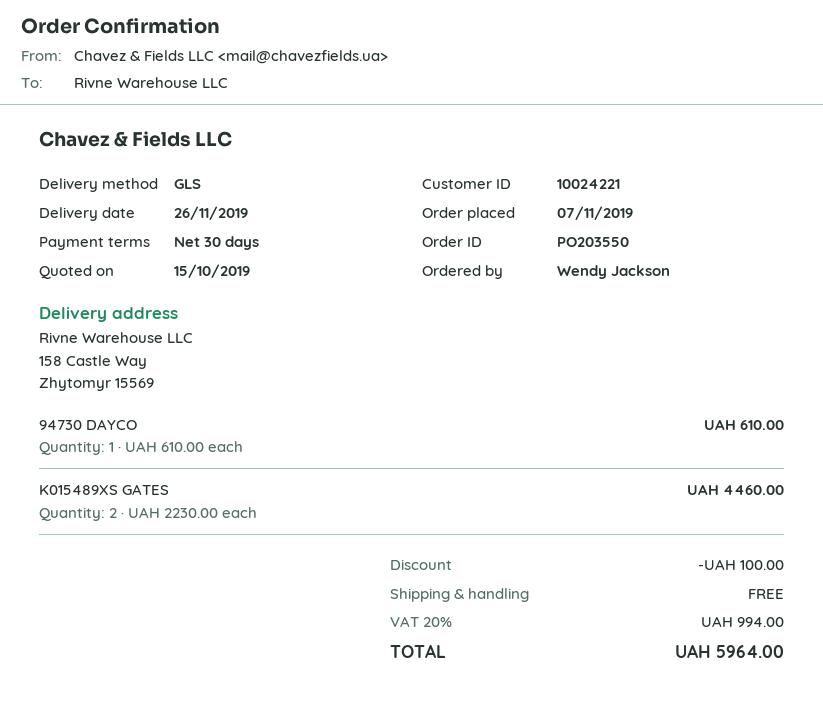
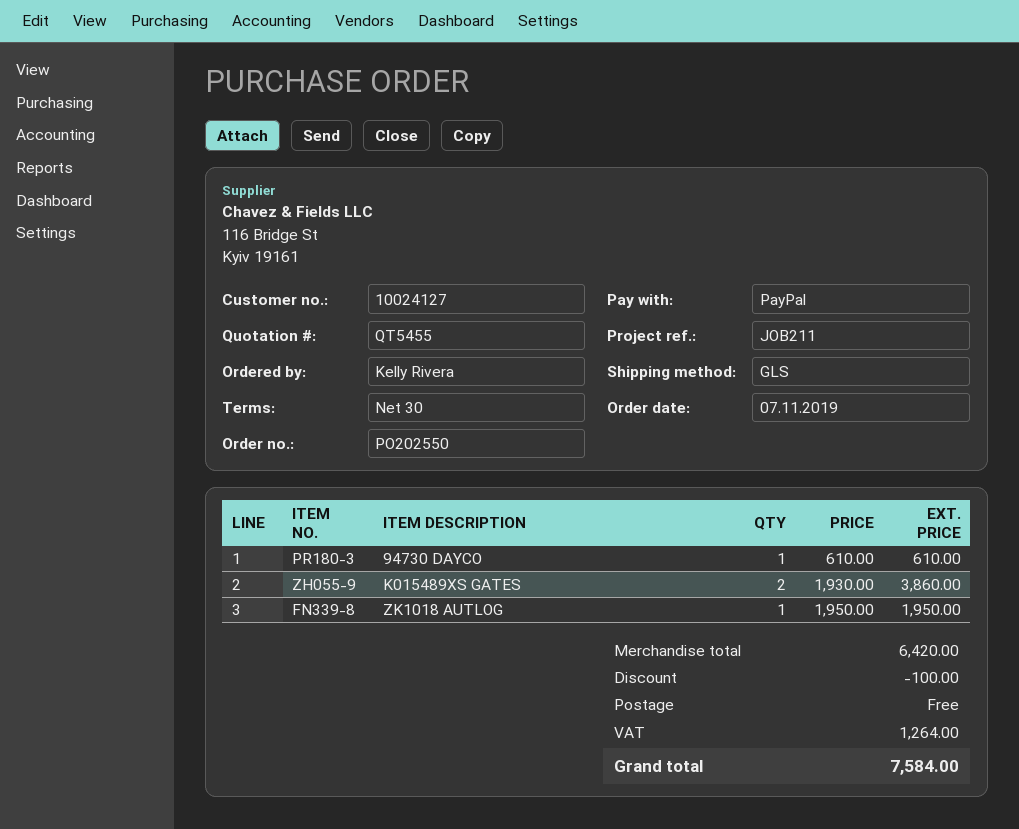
order number: PO203550 -> PO202550
customer number: 10024221 -> 10024127
ordered by: Wendy Jackson -> Kelly Rivera
K015489XS GATES: 2 x 2230.00 = 4460.00 -> 2 x 1930.00 = 3860.00
ZK1018 AUTLOG: none -> 1 x 1950.00 = 1950.00
tax: 994.00 -> 1264.00
total: 5964.00 -> 7584.00

